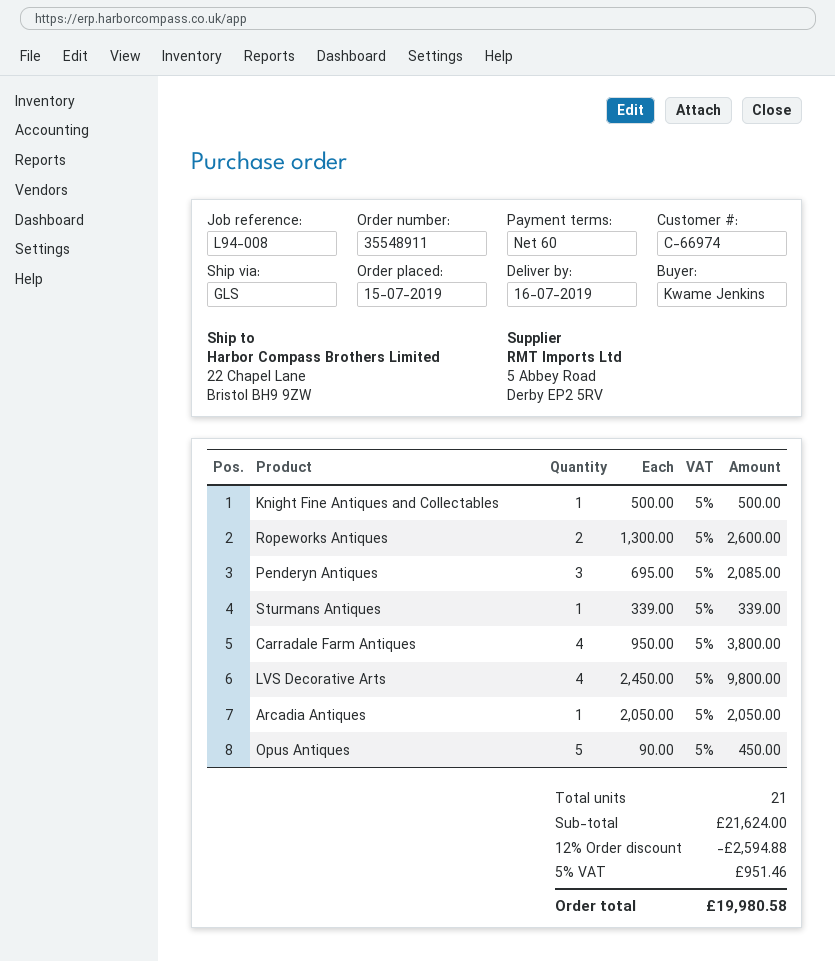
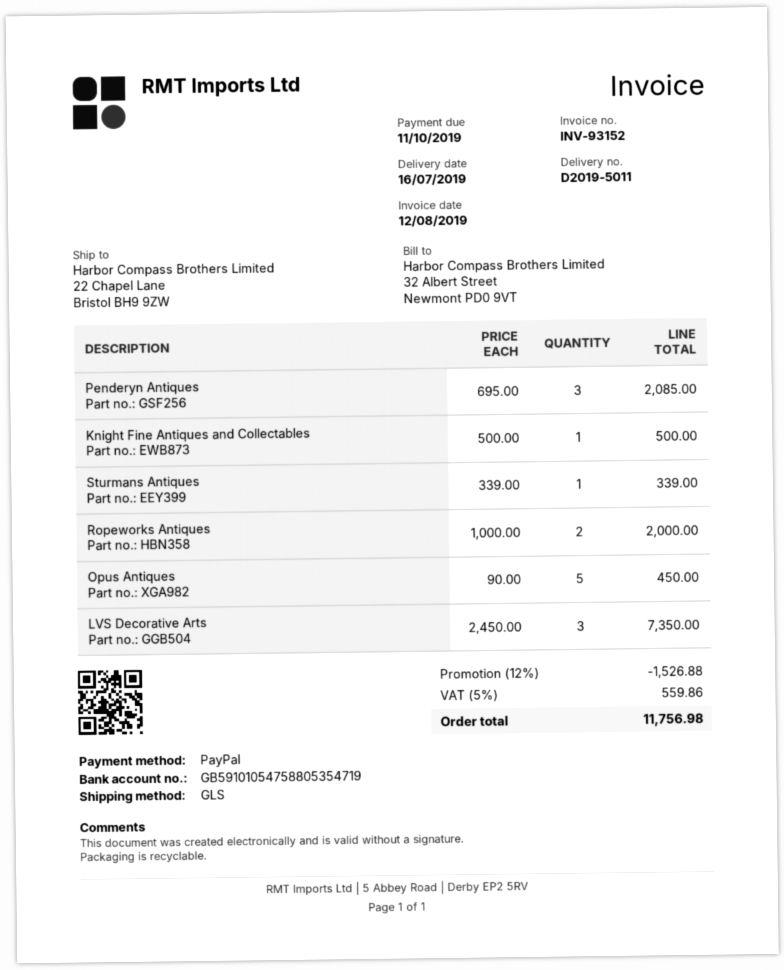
Ropeworks Antiques: 2 x 1300.00 = 2600.00 -> 2 x 1000.00 = 2000.00
Carradale Farm Antiques: 4 x 950.00 = 3800.00 -> none
LVS Decorative Arts: 4 x 2450.00 = 9800.00 -> 3 x 2450.00 = 7350.00
Arcadia Antiques: 1 x 2050.00 = 2050.00 -> none
discount: 12% = 2594.88 -> 12% = 1526.88
tax: 5% = 951.46 -> 5% = 559.86
total: 19980.58 -> 11756.98

